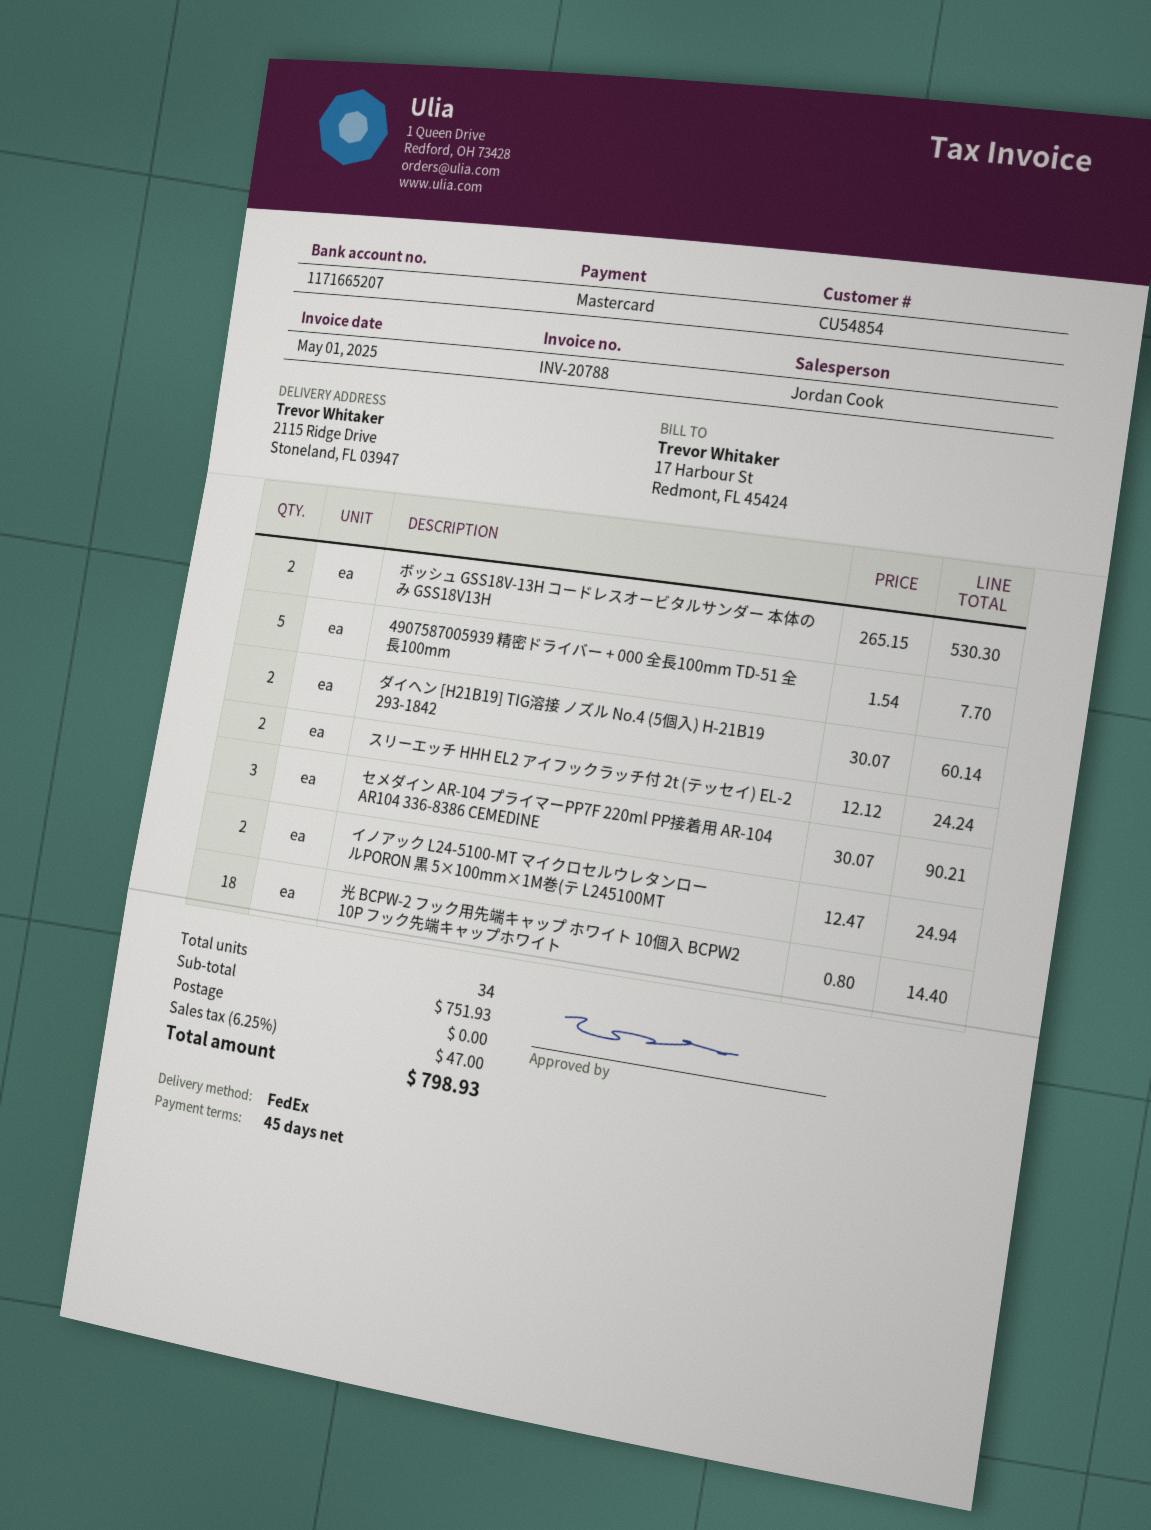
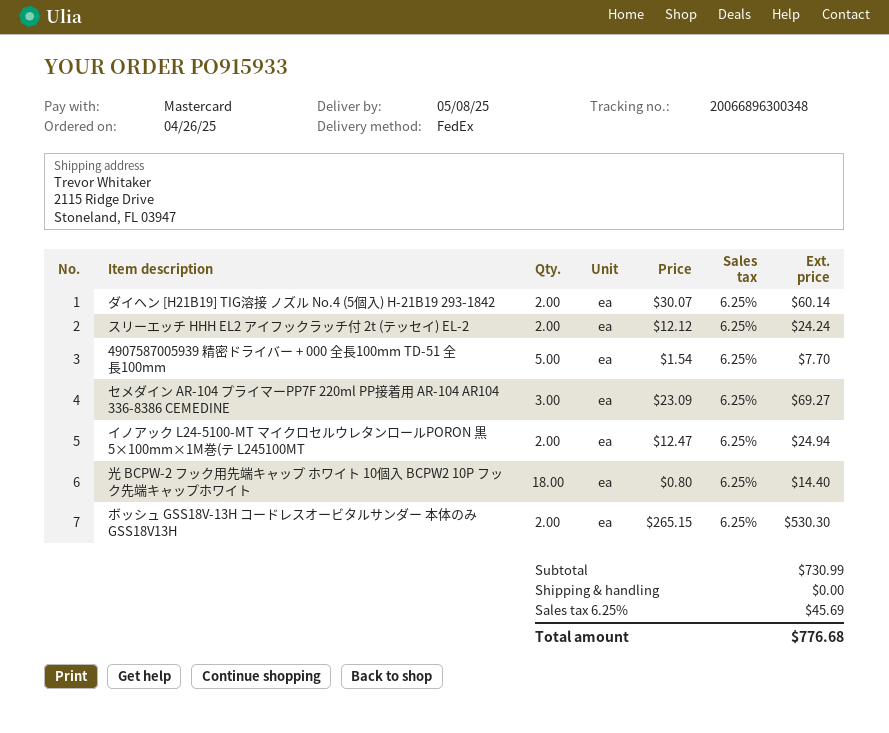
セメダイン AR-104 プライマーPP7F 220ml PP接着用 AR-104 AR104 336-8386 CEMEDINE: 3 x 30.07 = 90.21 -> 3 x 23.09 = 69.27
subtotal: 751.93 -> 730.99
tax: 6.25% = 47.00 -> 6.25% = 45.69
total: 798.93 -> 776.68

